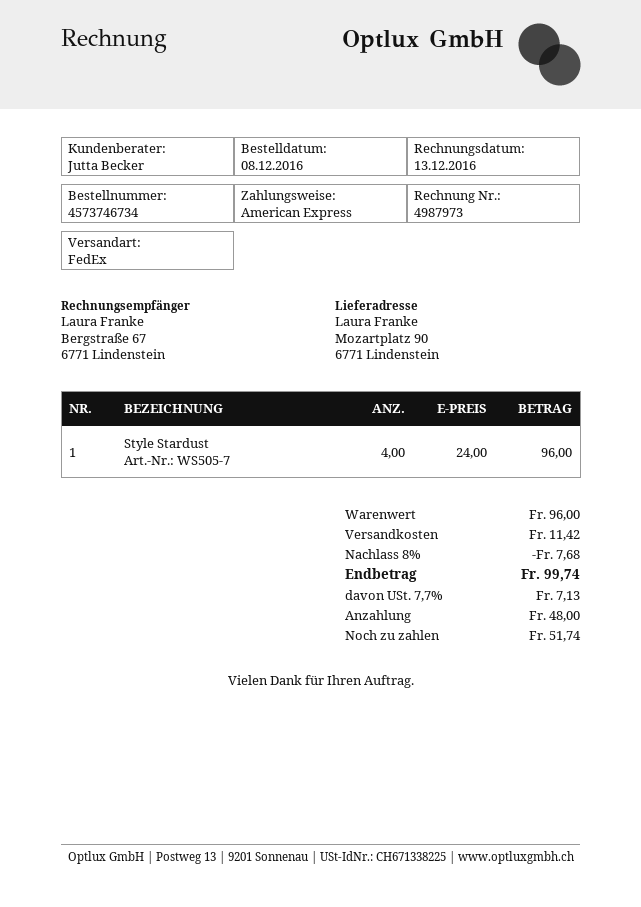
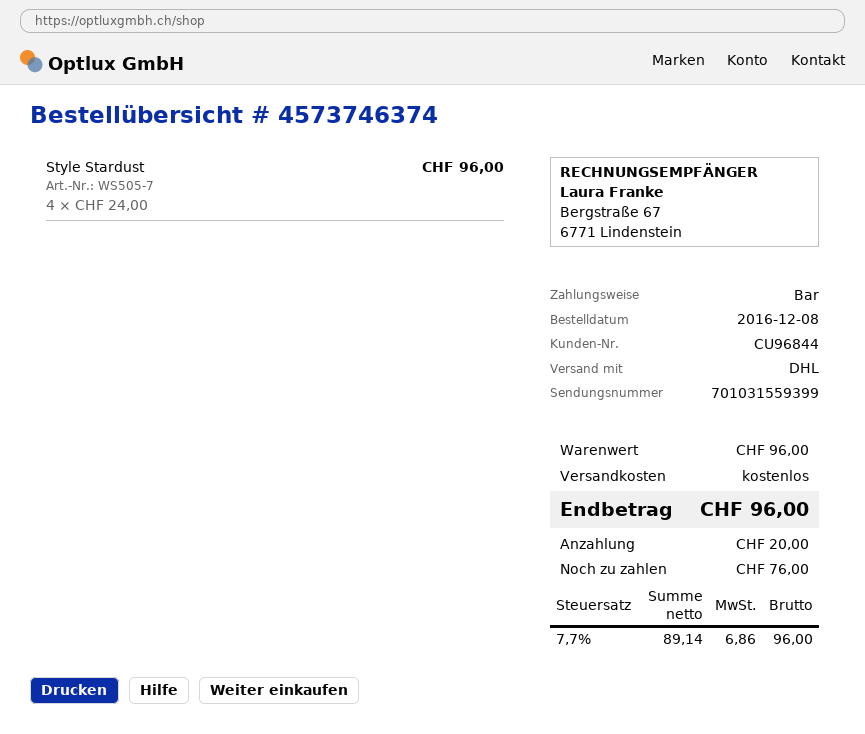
order number: 4573746734 -> 4573746374
payment method: American Express -> cash
shipping method: FedEx -> DHL
discount: 8% = 7.68 -> none
shipping: 11.42 -> 0.00
tax: 7.7% = 7.13 -> 7.7% = 6.86
total: 99.74 -> 96.00
deposit: 48.00 -> 20.00
balance: 51.74 -> 76.00

